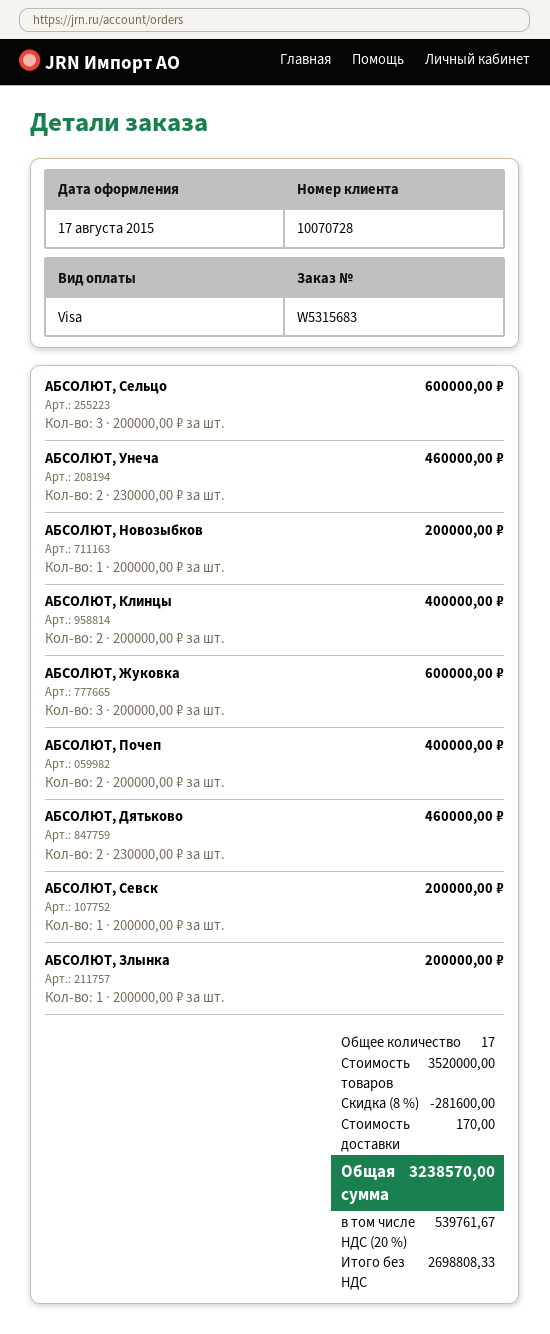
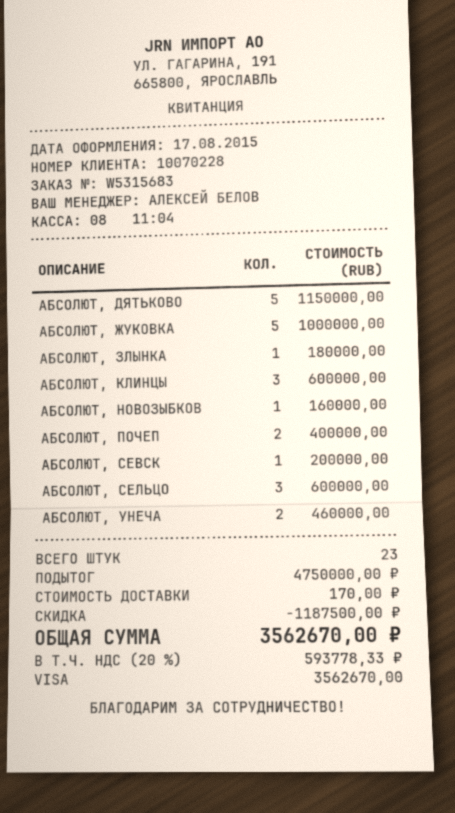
customer number: 10070728 -> 10070228
АБСОЛЮТ, Новозыбков: 1 for 200000.00 -> 1 for 160000.00
АБСОЛЮТ, Клинцы: 2 for 400000.00 -> 3 for 600000.00
АБСОЛЮТ, Жуковка: 3 for 600000.00 -> 5 for 1000000.00
АБСОЛЮТ, Дятьково: 2 for 460000.00 -> 5 for 1150000.00
АБСОЛЮТ, Злынка: 1 for 200000.00 -> 1 for 180000.00
total quantity: 17 -> 23
subtotal: 3520000.00 -> 4750000.00
discount: 281600.00 -> 1187500.00
tax: 20% = 539761.67 -> 20% = 593778.33
total: 3238570.00 -> 3562670.00

